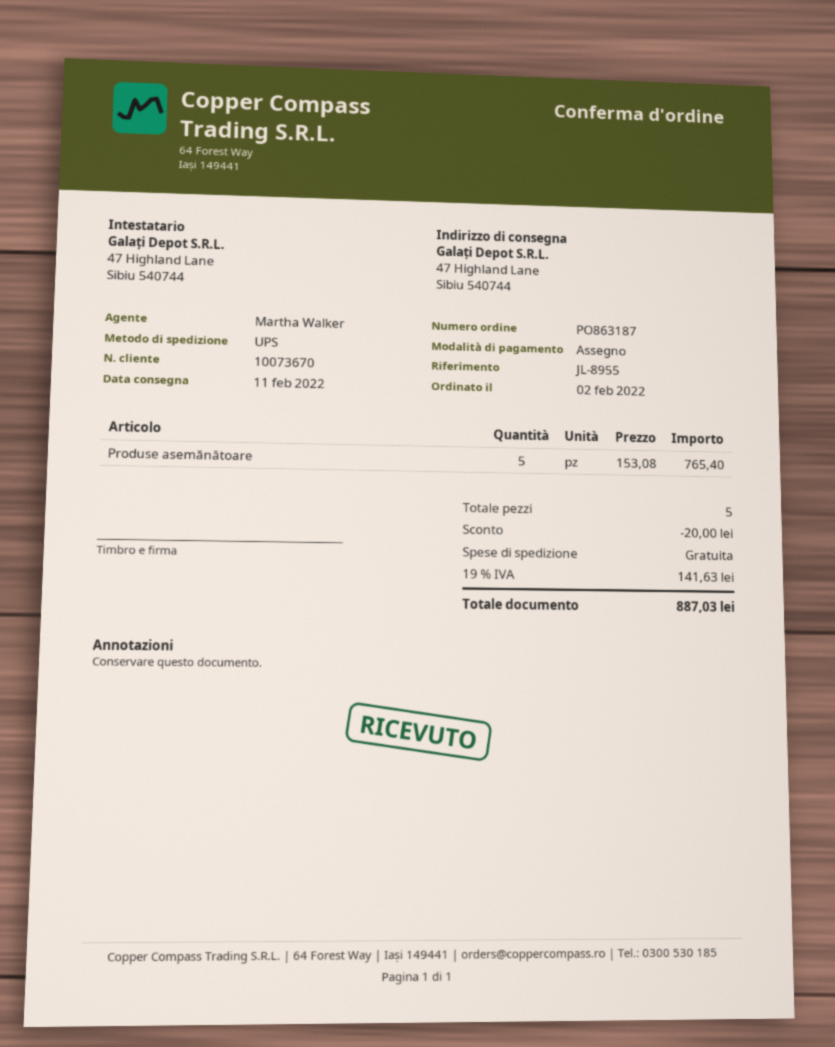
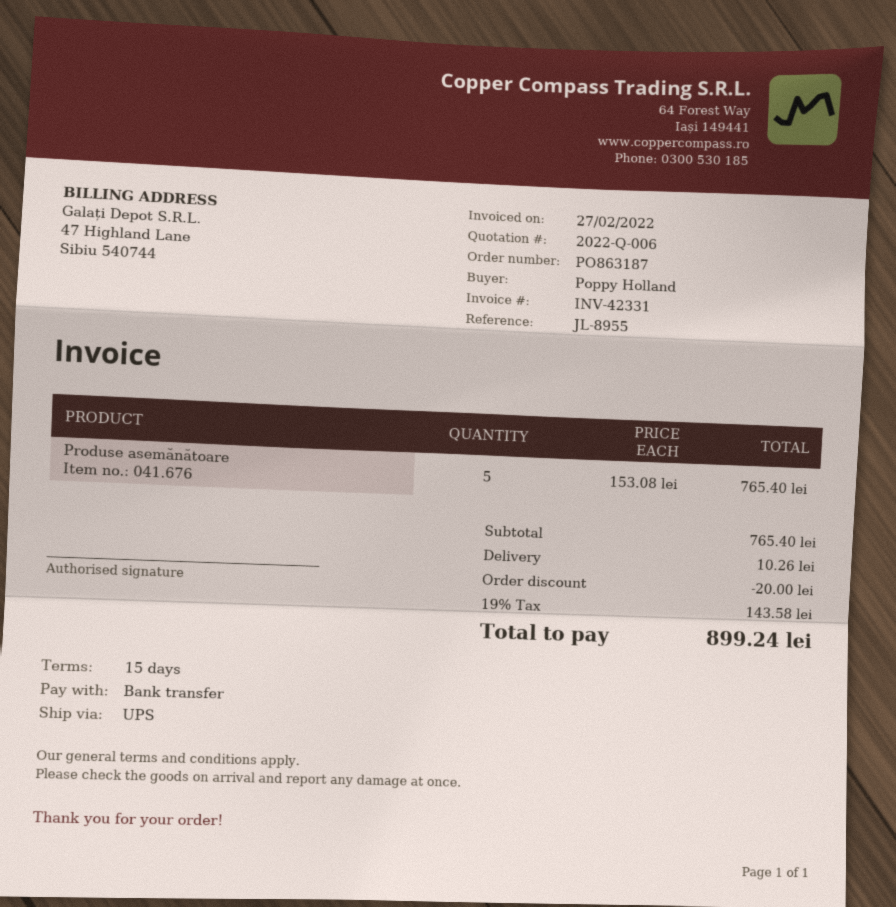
payment method: cheque -> bank transfer
shipping: 0.00 -> 10.26
tax: 19% = 141.63 -> 19% = 143.58
total: 887.03 -> 899.24

